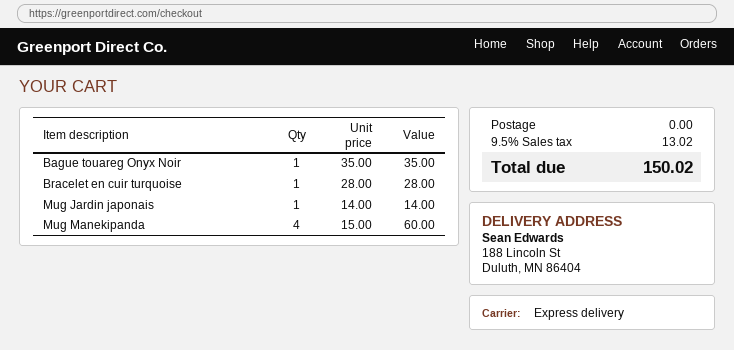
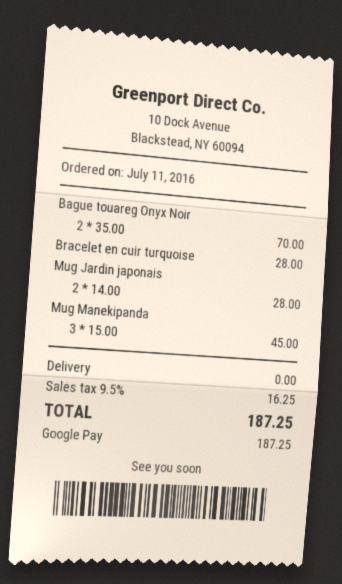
Bague touareg Onyx Noir: 1 x 35.00 = 35.00 -> 2 x 35.00 = 70.00
Mug Jardin japonais: 1 x 14.00 = 14.00 -> 2 x 14.00 = 28.00
Mug Manekipanda: 4 x 15.00 = 60.00 -> 3 x 15.00 = 45.00
tax: 9.5% = 13.02 -> 9.5% = 16.25
total: 150.02 -> 187.25

